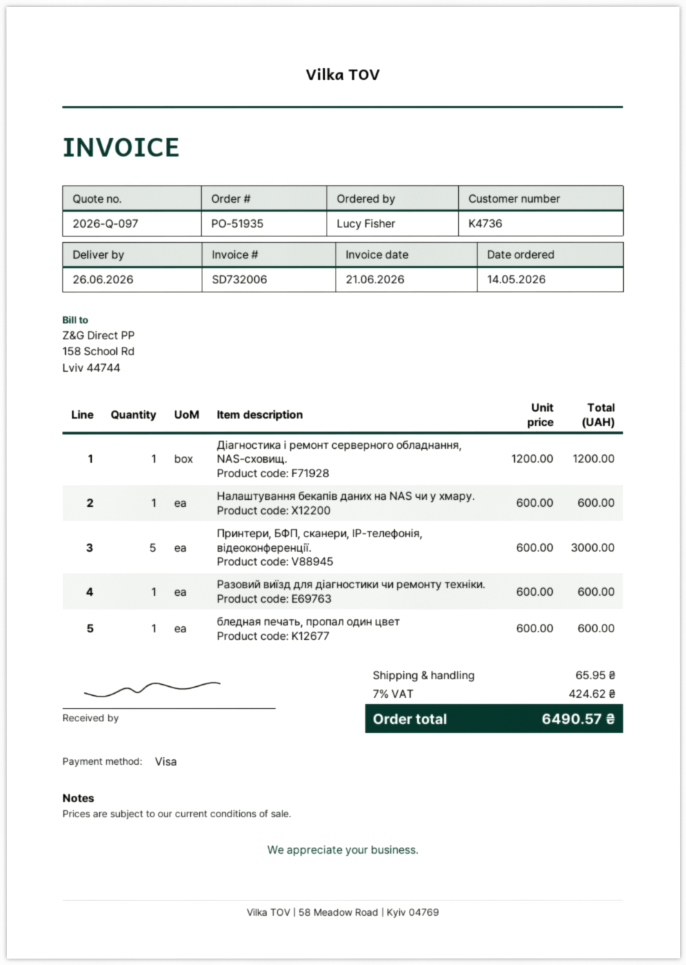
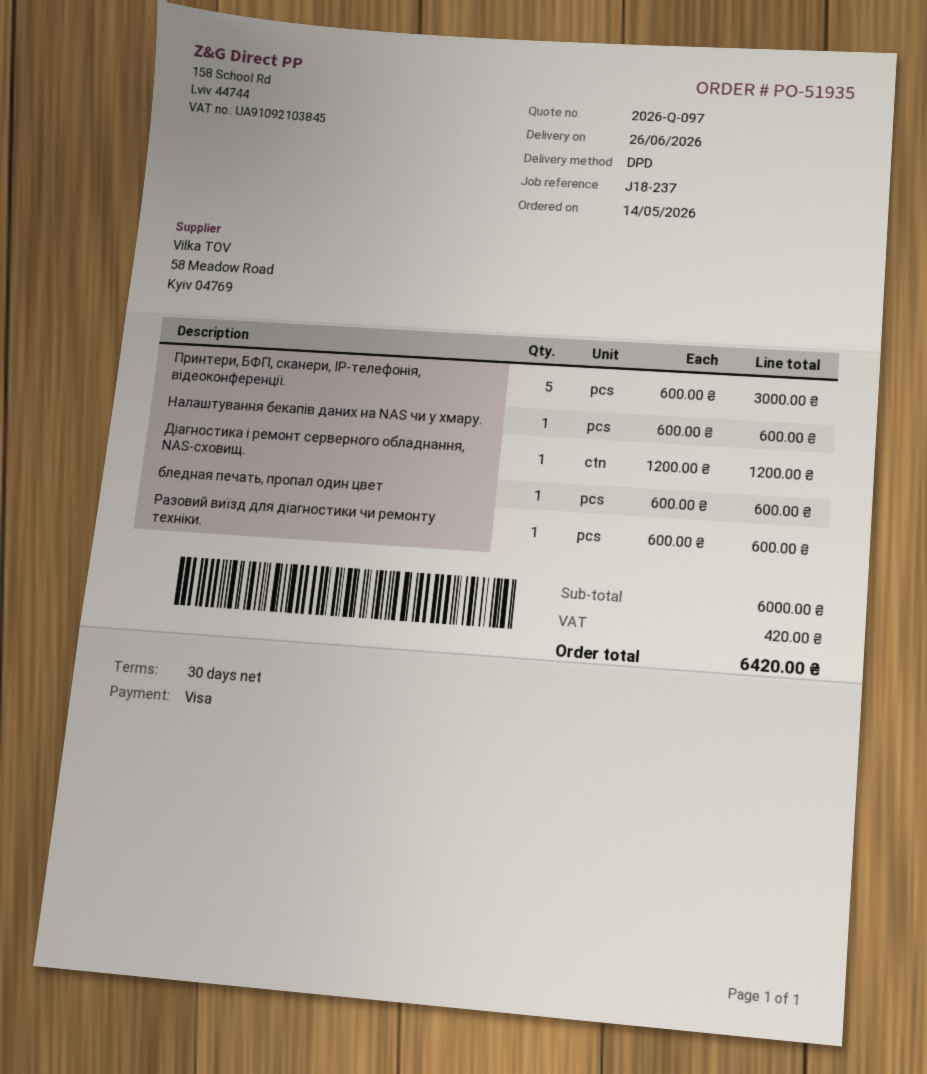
shipping: 65.95 -> none
tax: 424.62 -> 420.00
total: 6490.57 -> 6420.00

